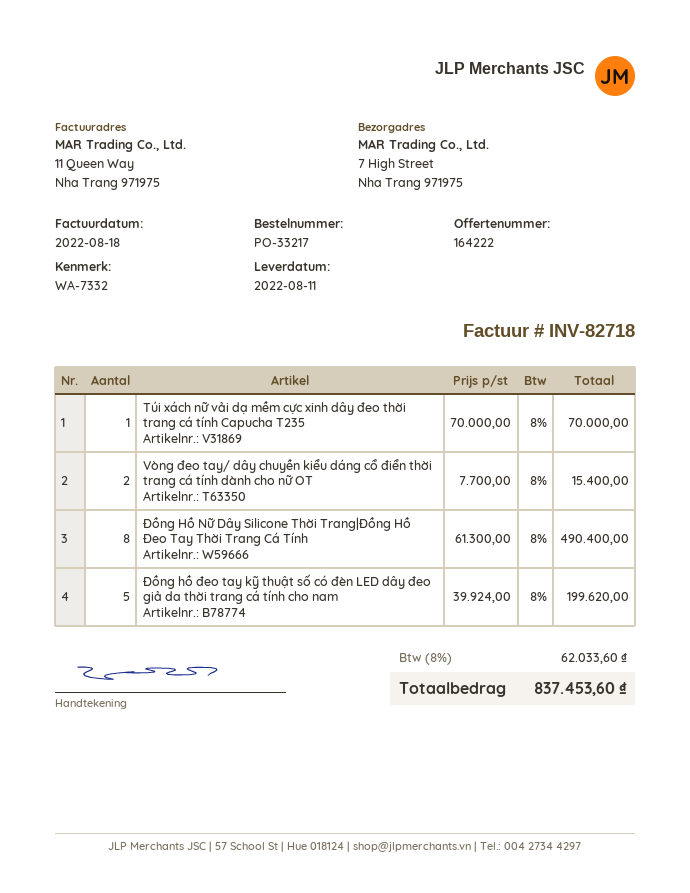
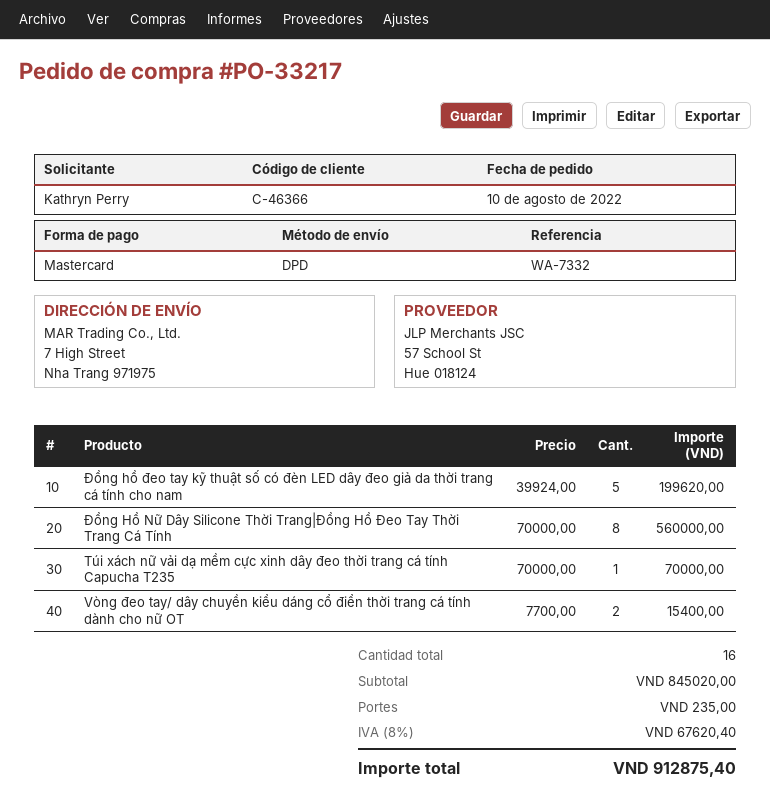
Đồng Hồ Nữ Dây Silicone Thời Trang|Đồng Hồ Đeo Tay Thời Trang Cá Tính: 8 x 61300.00 = 490400.00 -> 8 x 70000.00 = 560000.00
shipping: none -> 235.00
tax: 8% = 62033.60 -> 8% = 67620.40
total: 837453.60 -> 912875.40

